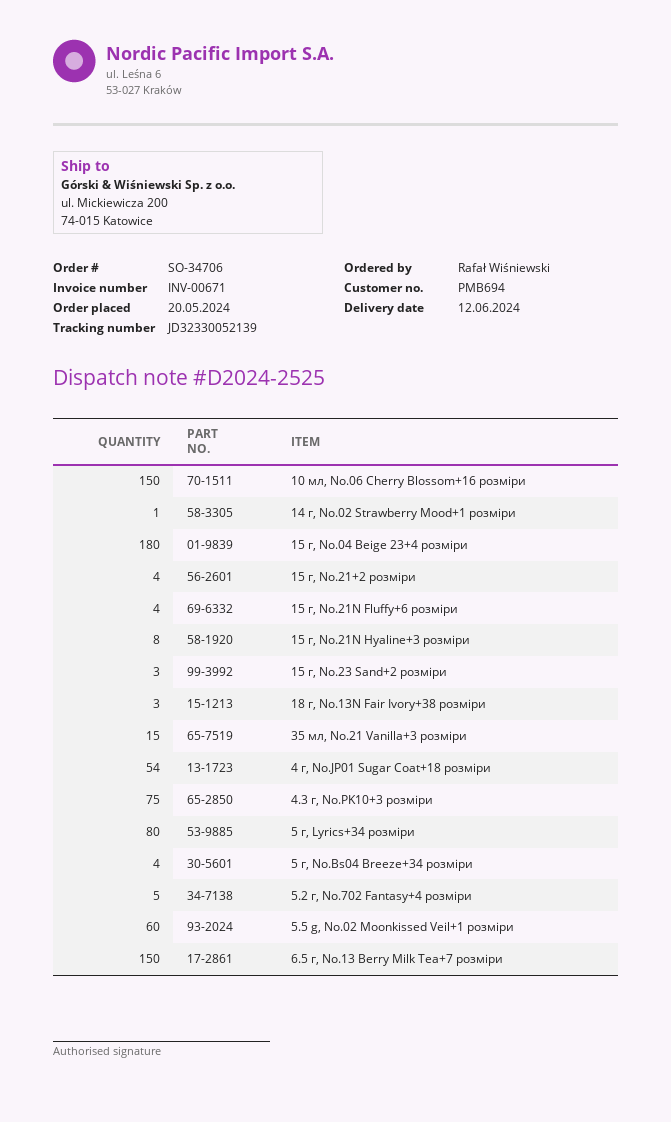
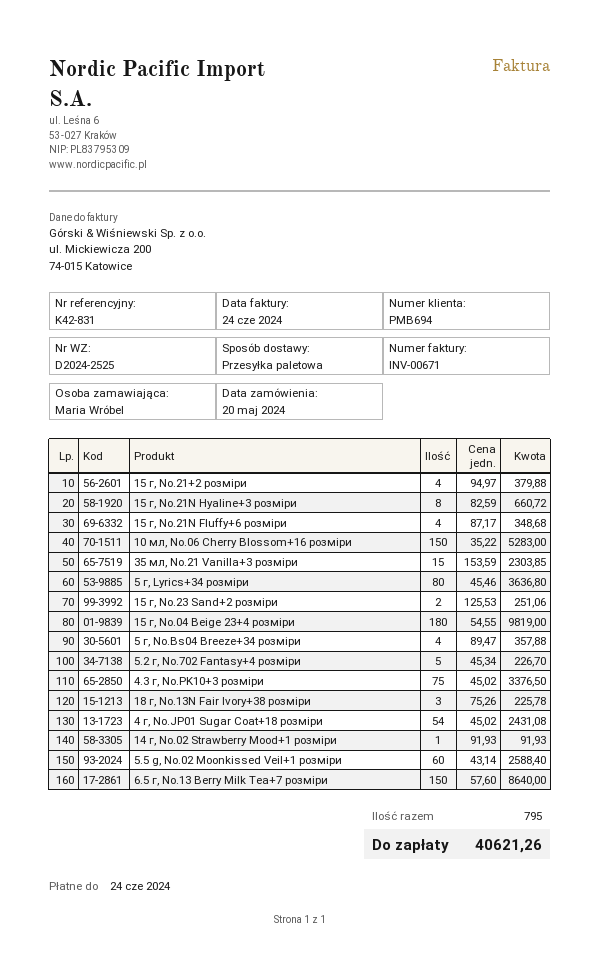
ordered by: Rafał Wiśniewski -> Maria Wróbel
15 г, No.23 Sand+2 розміри: 3 -> 2

